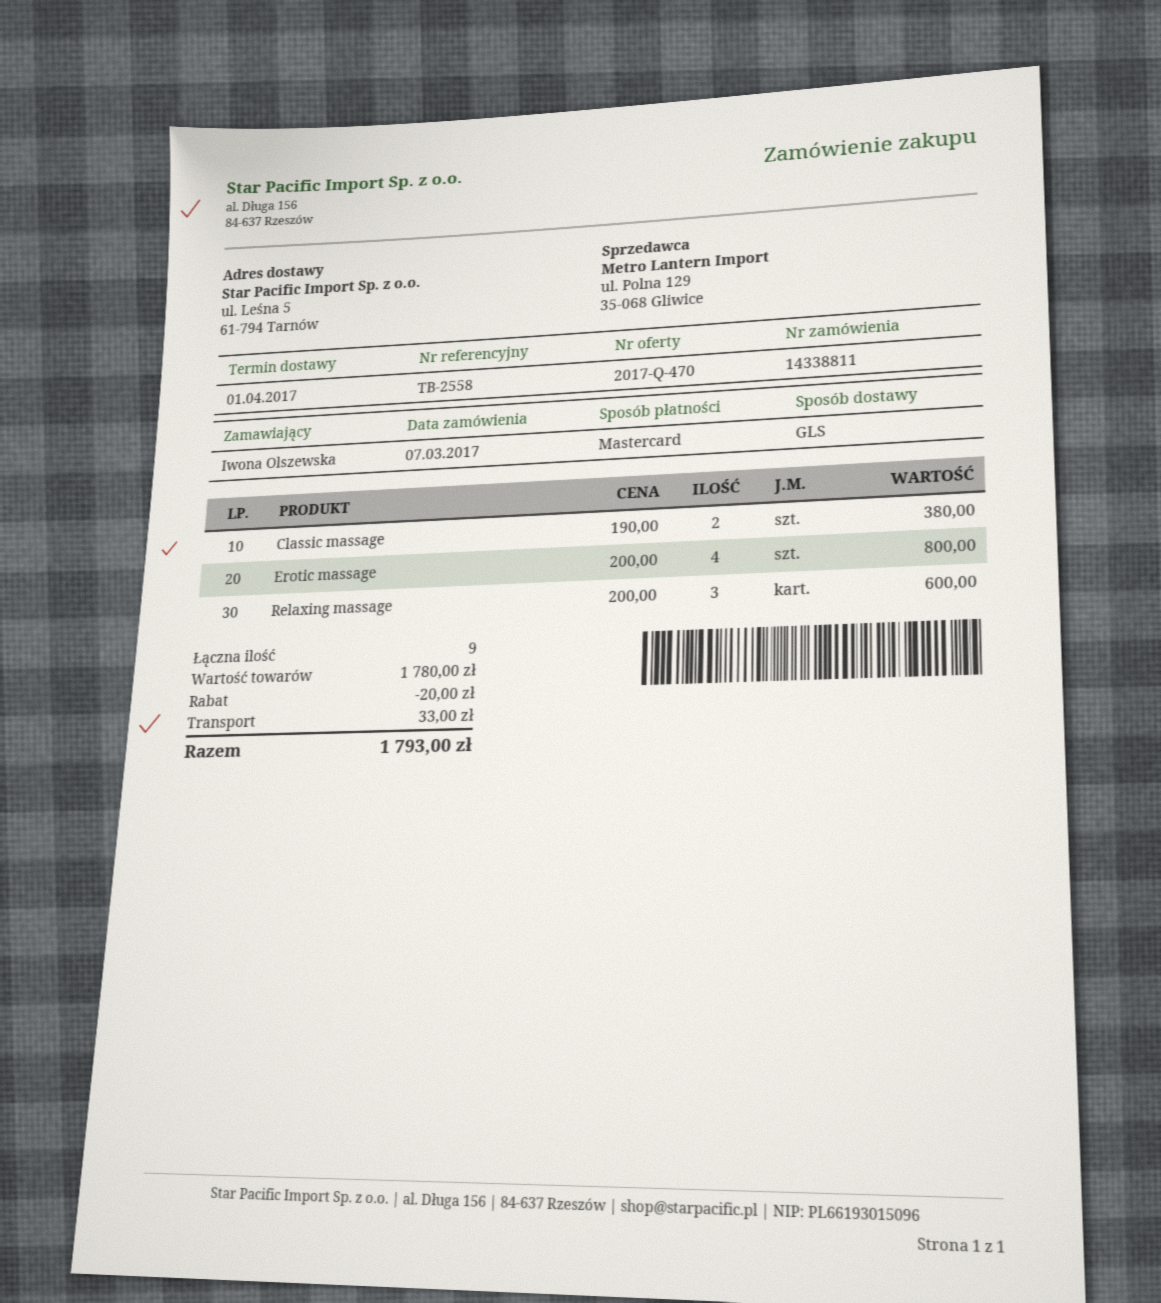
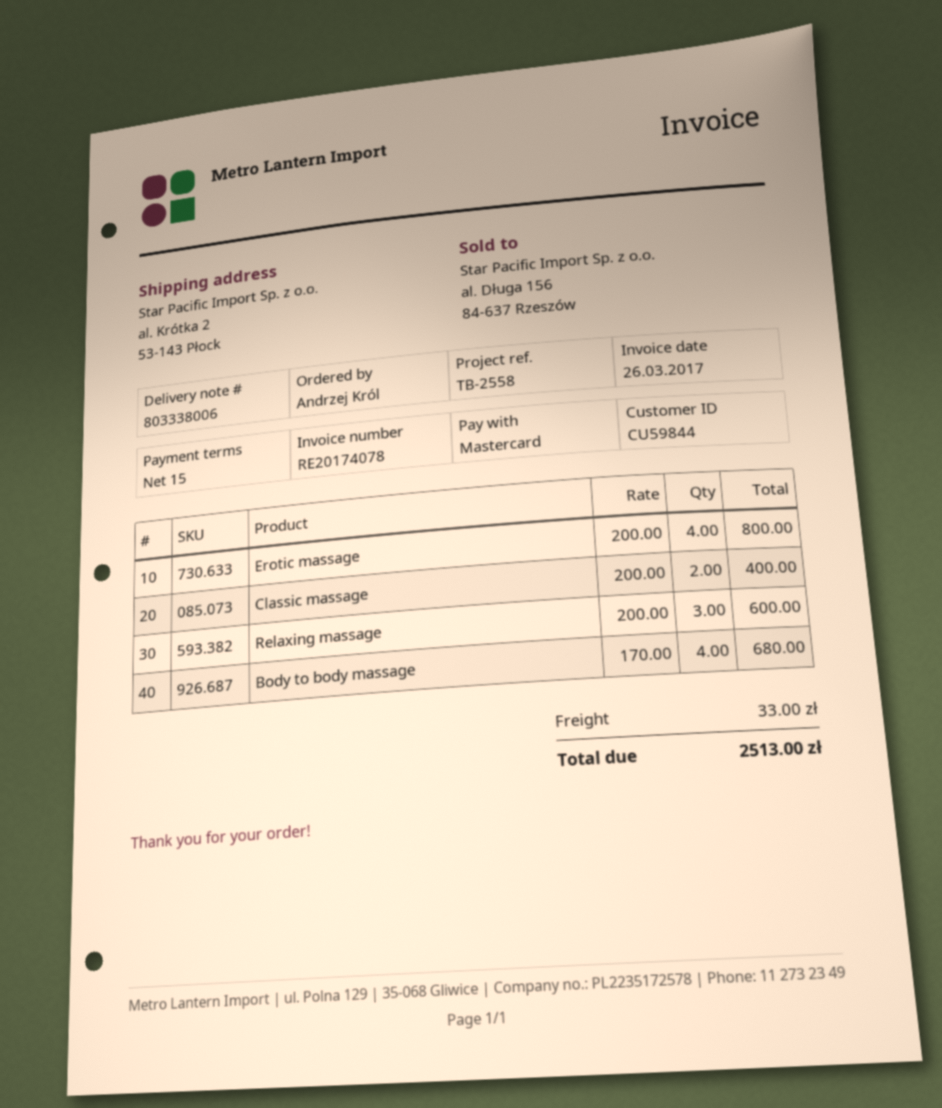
ordered by: Iwona Olszewska -> Andrzej Król
ship to: ul. Leśna 5, 61-794 Tarnów -> al. Krótka 2, 53-143 Płock
Classic massage: 2 x 190.00 = 380.00 -> 2 x 200.00 = 400.00
Body to body massage: none -> 4 x 170.00 = 680.00
discount: 20.00 -> none
total: 1793.00 -> 2513.00

